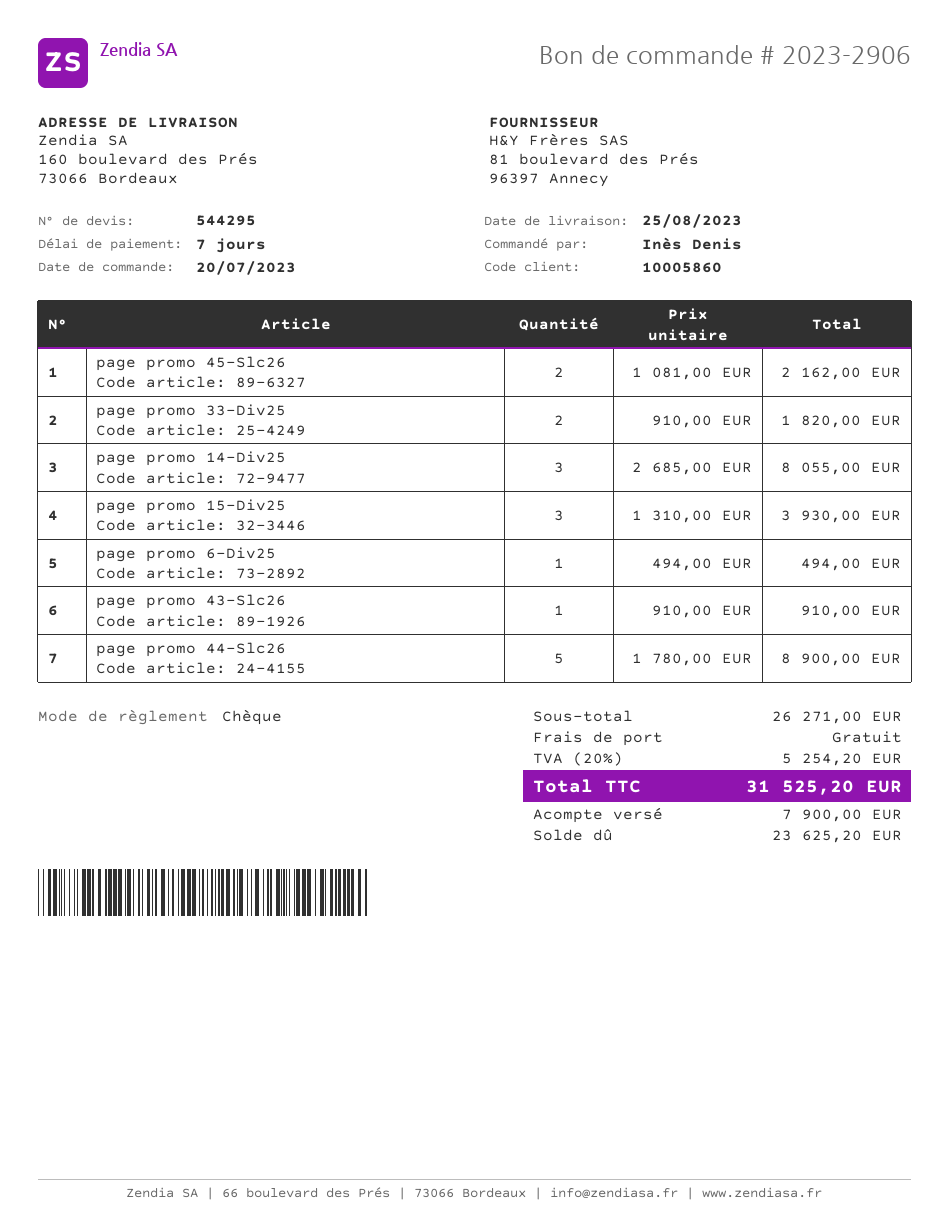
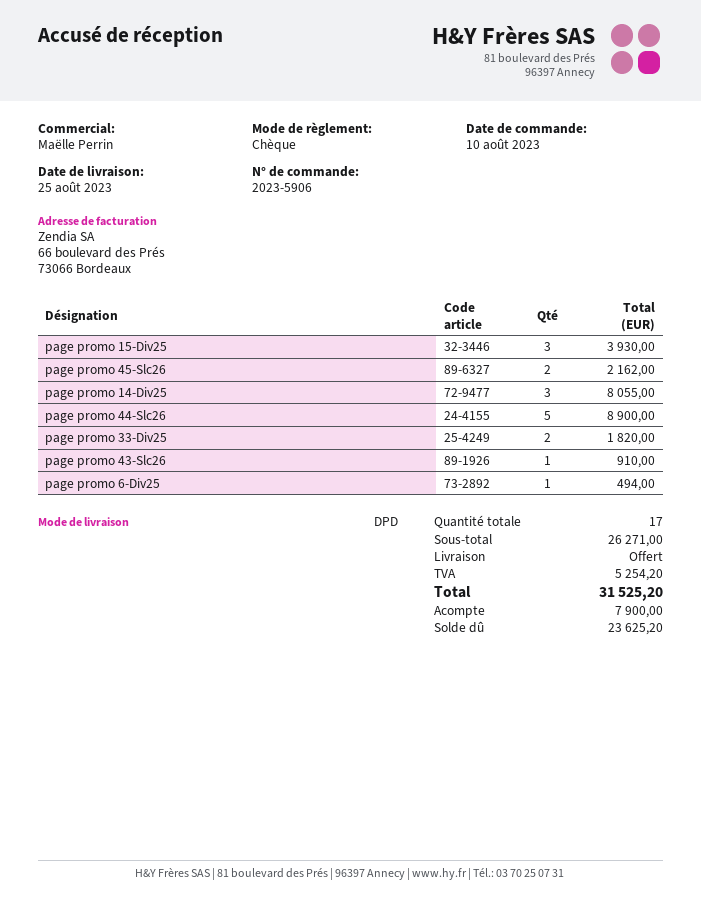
order number: 2023-2906 -> 2023-5906
order date: 2023-07-20 -> 2023-08-10

